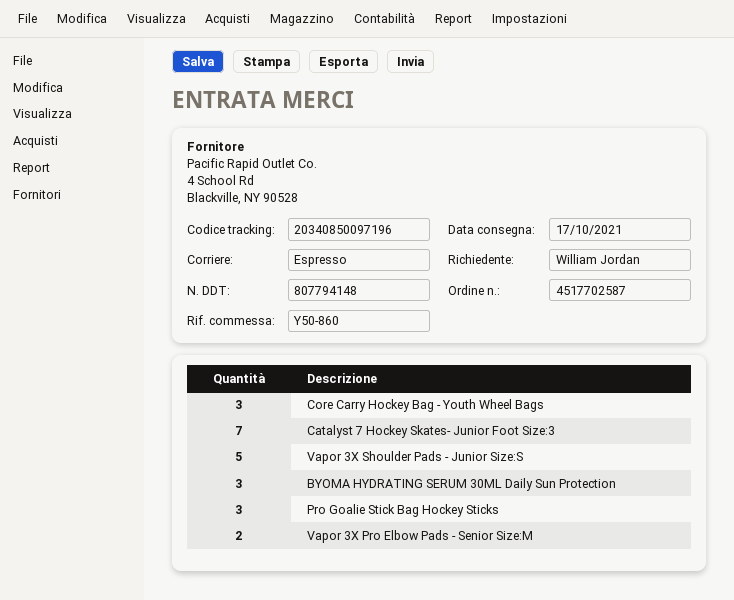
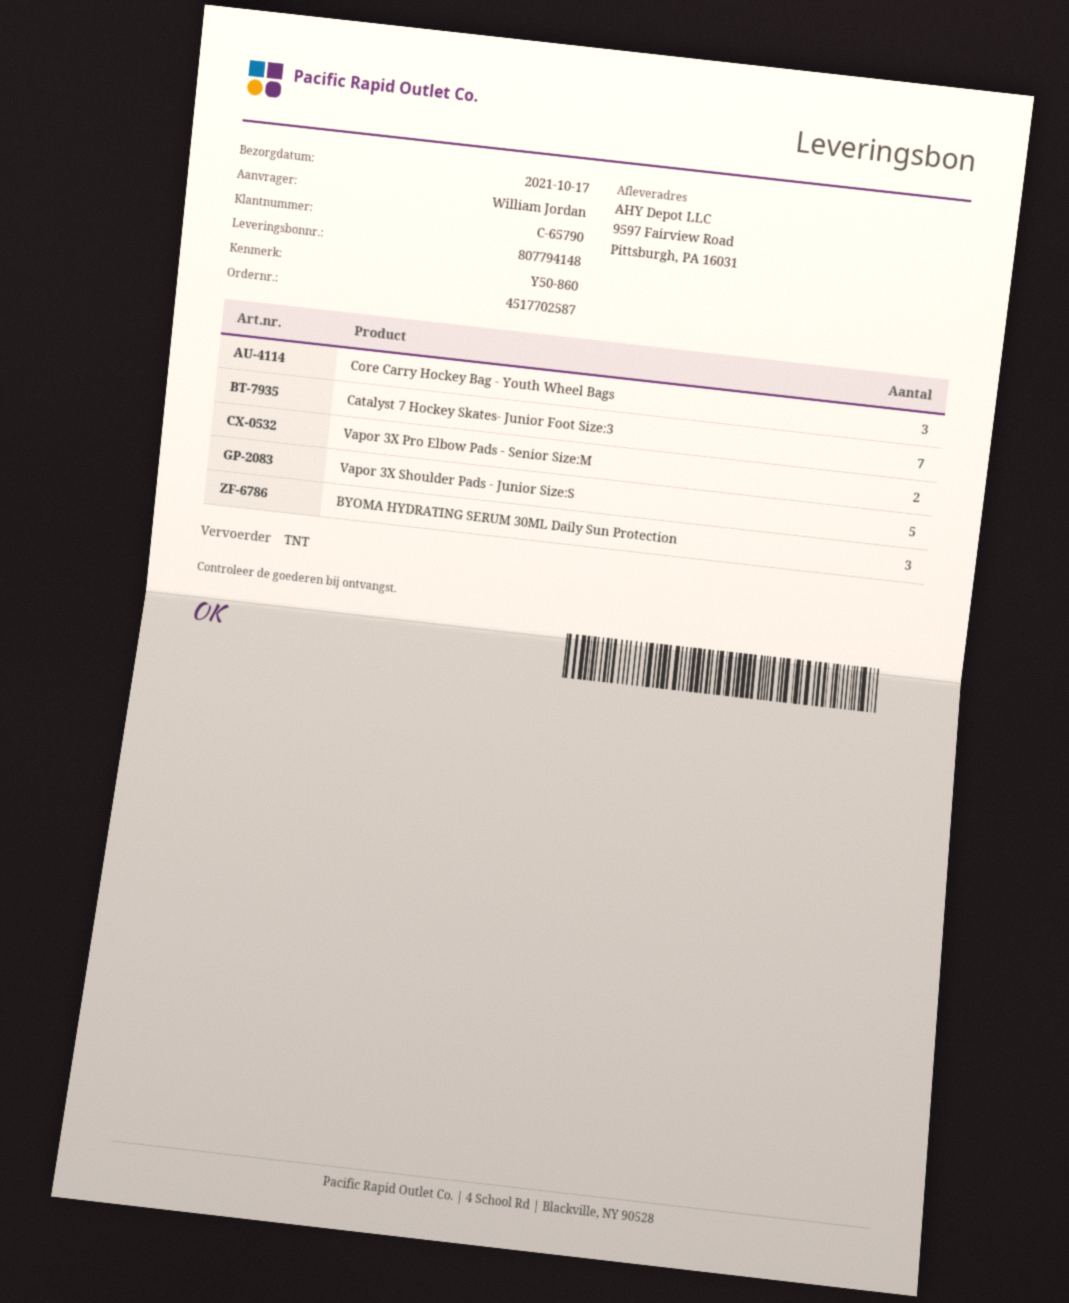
shipping method: express -> TNT
Pro Goalie Stick Bag Hockey Sticks: 3 -> none

